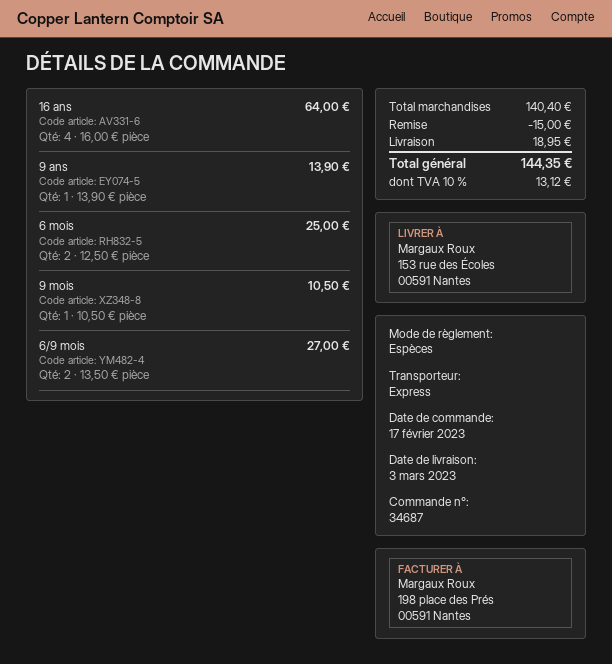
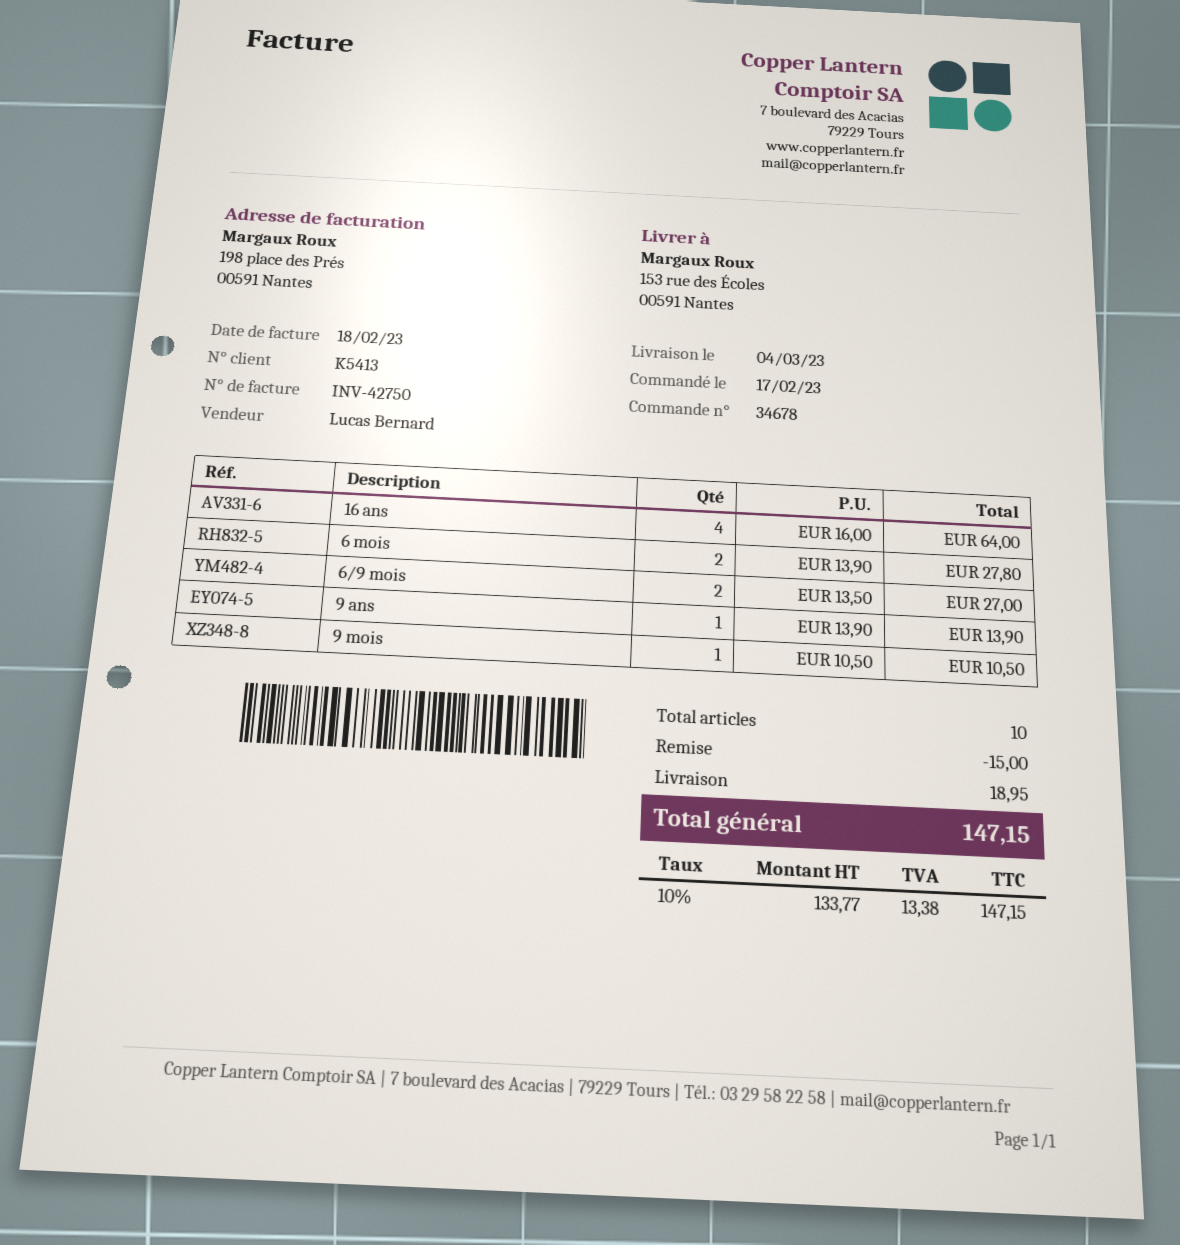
order number: 34687 -> 34678
delivery date: 2023-03-03 -> 2023-03-04
6 mois: 2 x 12.50 = 25.00 -> 2 x 13.90 = 27.80
tax: 10% = 13.12 -> 10% = 13.38
total: 144.35 -> 147.15

